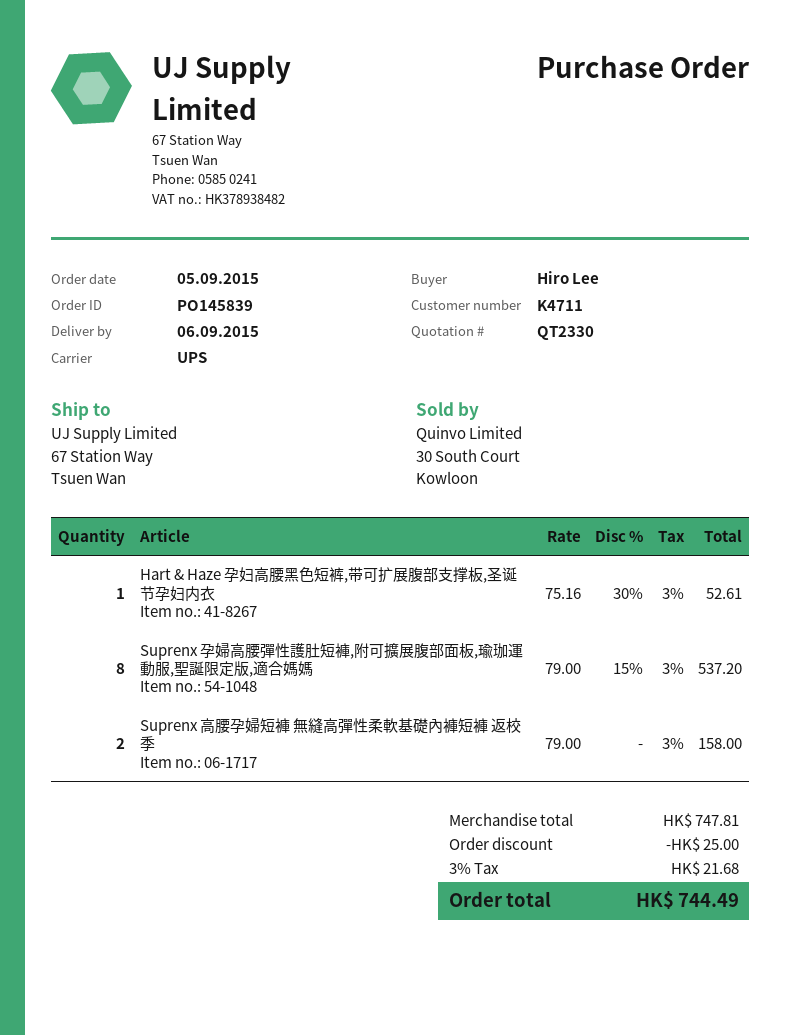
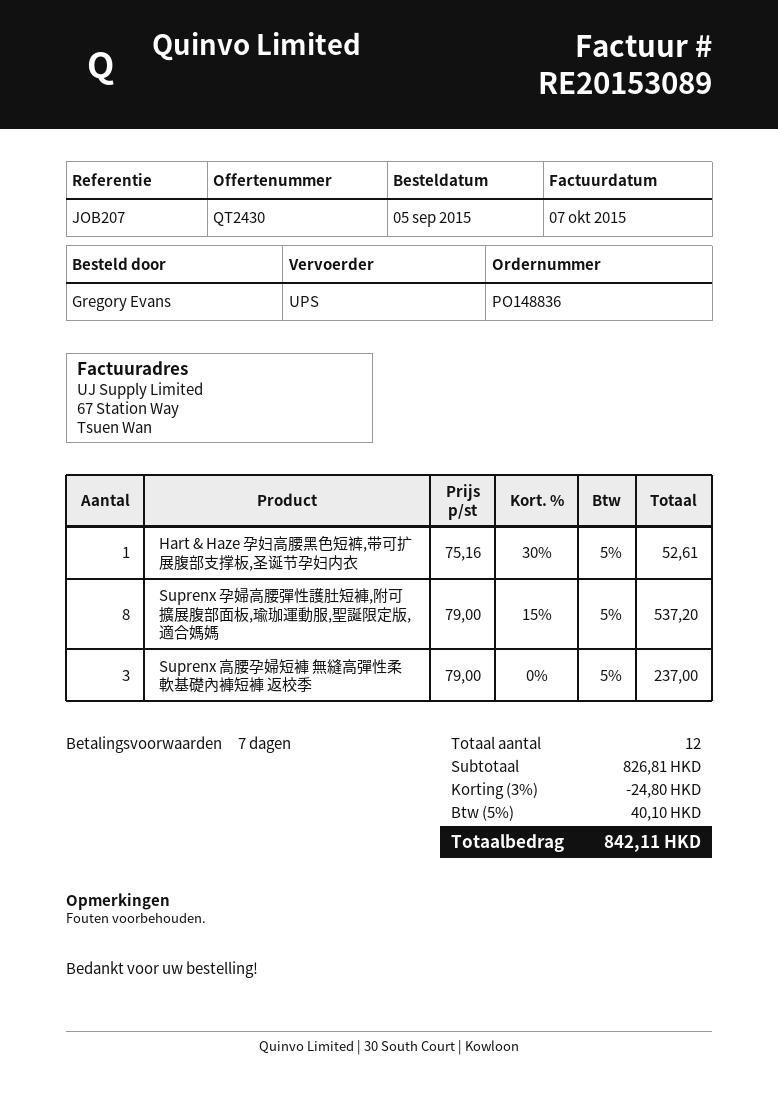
quote number: QT2330 -> QT2430
order number: PO145839 -> PO148836
ordered by: Hiro Lee -> Gregory Evans
Suprenx 高腰孕婦短褲 無縫高彈性柔軟基礎內褲短褲 返校季: 2 x 79.00 = 158.00 -> 3 x 79.00 = 237.00
subtotal: 747.81 -> 826.81
discount: 25.00 -> 24.80
tax: 3% = 21.68 -> 5% = 40.10
total: 744.49 -> 842.11

